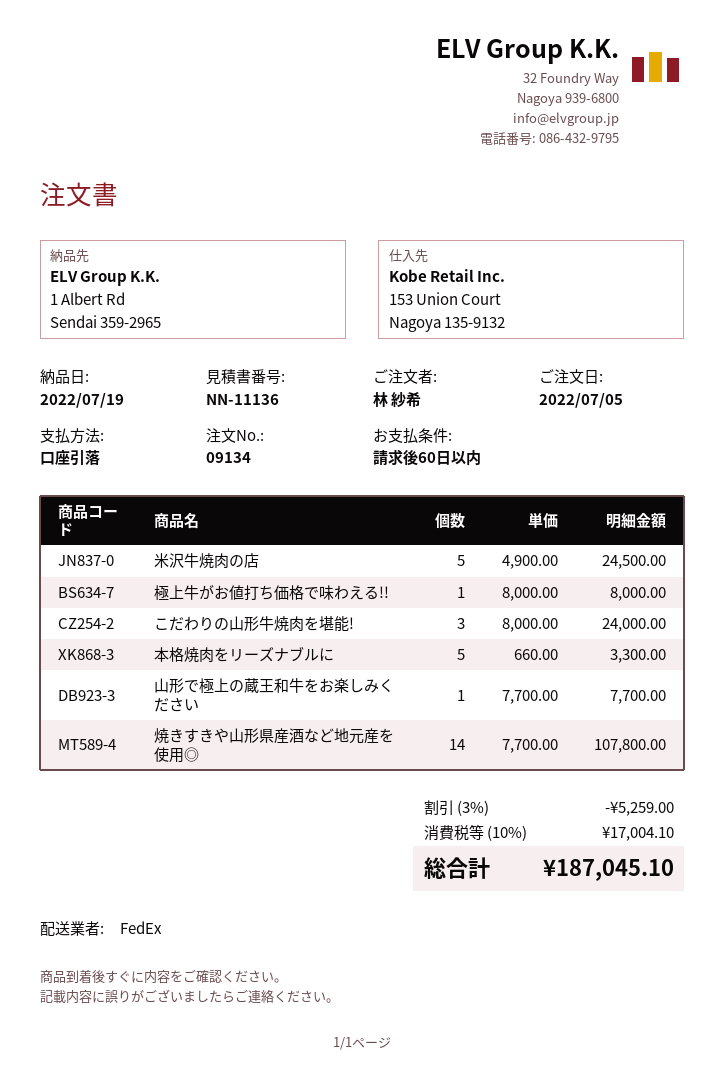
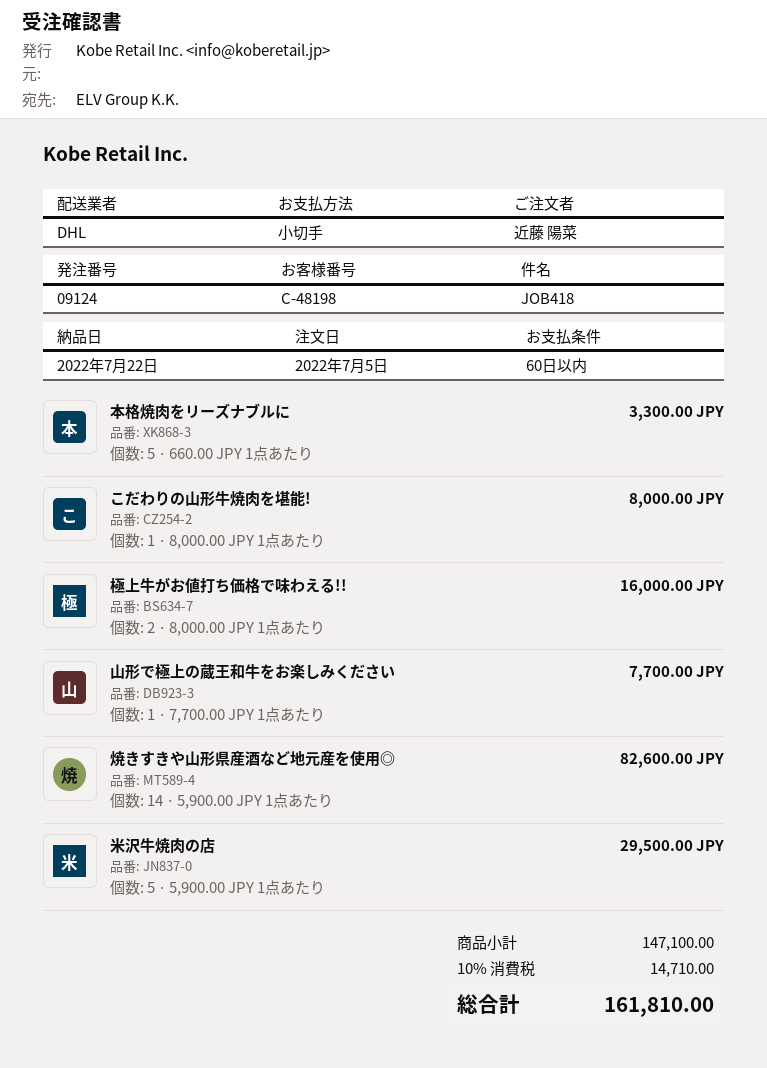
order number: 09134 -> 09124
delivery date: 2022-07-19 -> 2022-07-22
ordered by: 林 紗希 -> 近藤 陽菜
payment method: direct debit -> cheque
shipping method: FedEx -> DHL
米沢牛焼肉の店: 5 x 4900.00 = 24500.00 -> 5 x 5900.00 = 29500.00
極上牛がお値打ち価格で味わえる!!: 1 x 8000.00 = 8000.00 -> 2 x 8000.00 = 16000.00
こだわりの山形牛焼肉を堪能!: 3 x 8000.00 = 24000.00 -> 1 x 8000.00 = 8000.00
焼きすきや山形県産酒など地元産を使用◎: 14 x 7700.00 = 107800.00 -> 14 x 5900.00 = 82600.00
discount: 3% = 5259.00 -> none
tax: 10% = 17004.10 -> 10% = 14710.00
total: 187045.10 -> 161810.00

